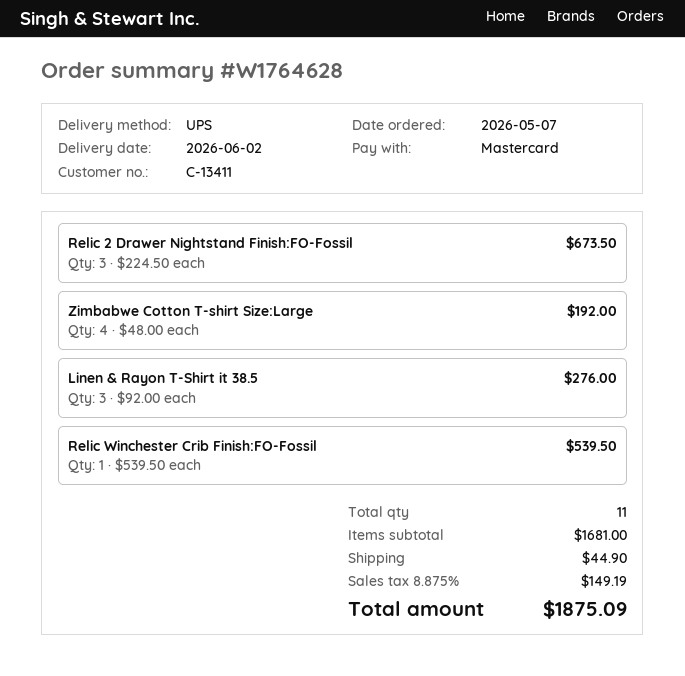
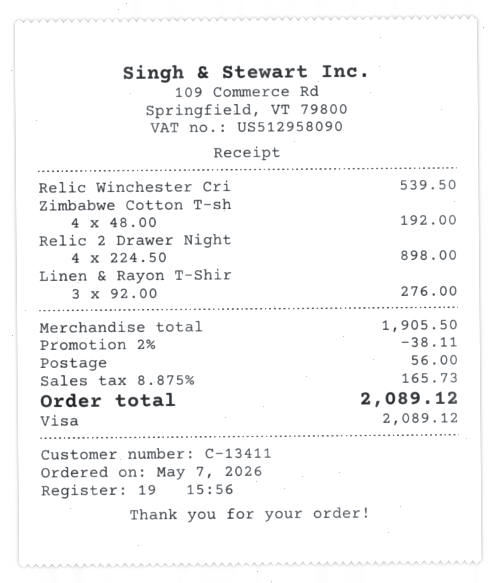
payment method: Mastercard -> Visa
Relic 2 Drawer Nightstand Finish:FO-Fossil: 3 x 224.50 = 673.50 -> 4 x 224.50 = 898.00
subtotal: 1681.00 -> 1905.50
discount: none -> 2% = 38.11
shipping: 44.90 -> 56.00
tax: 8.875% = 149.19 -> 8.875% = 165.73
total: 1875.09 -> 2089.12

